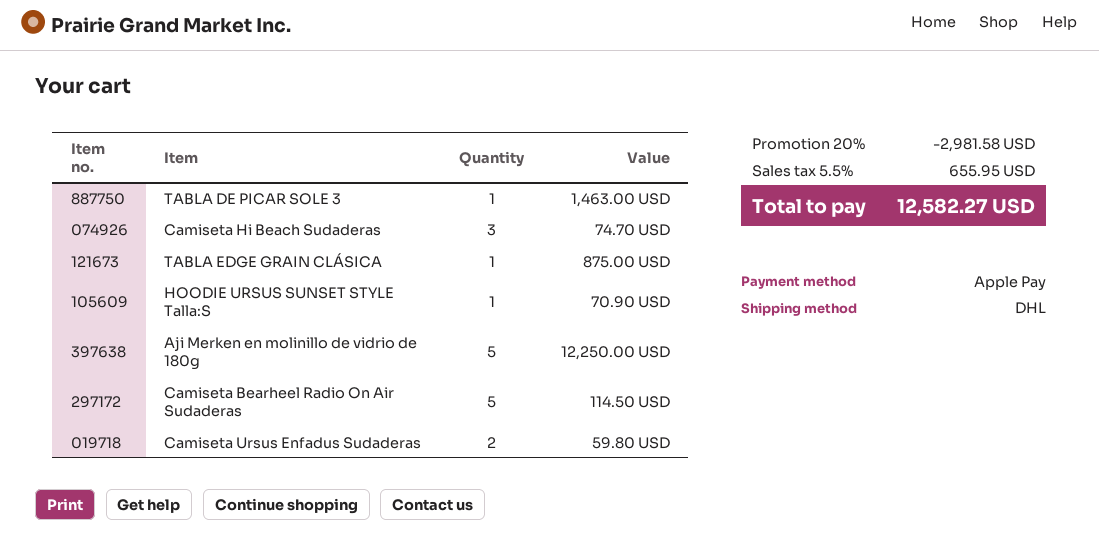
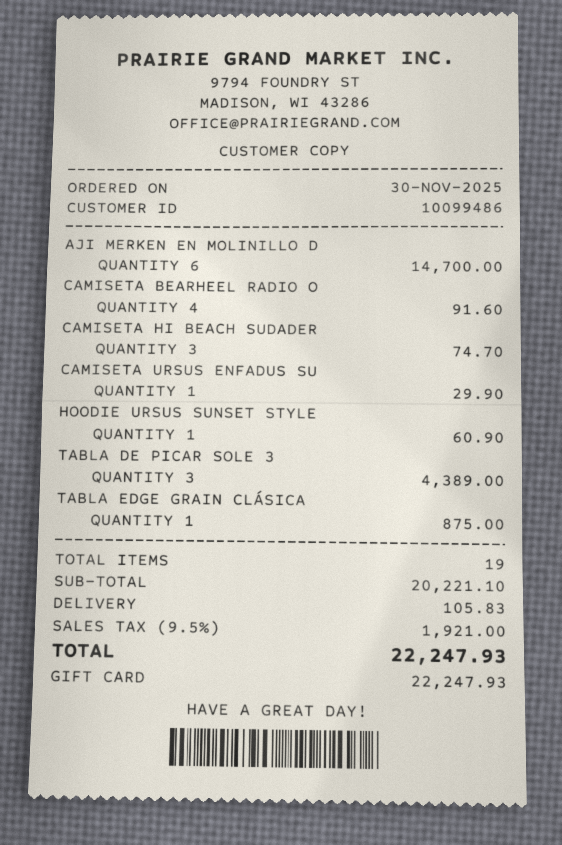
payment method: Apple Pay -> gift card
TABLA DE PICAR SOLE 3: 1 for 1463.00 -> 3 for 4389.00
HOODIE URSUS SUNSET STYLE Talla:S: 1 for 70.90 -> 1 for 60.90
Aji Merken en molinillo de vidrio de 180g: 5 for 12250.00 -> 6 for 14700.00
Camiseta Bearheel Radio On Air Sudaderas: 5 for 114.50 -> 4 for 91.60
Camiseta Ursus Enfadus Sudaderas: 2 for 59.80 -> 1 for 29.90
discount: 20% = 2981.58 -> none
shipping: none -> 105.83
tax: 5.5% = 655.95 -> 9.5% = 1921.00
total: 12582.27 -> 22247.93

